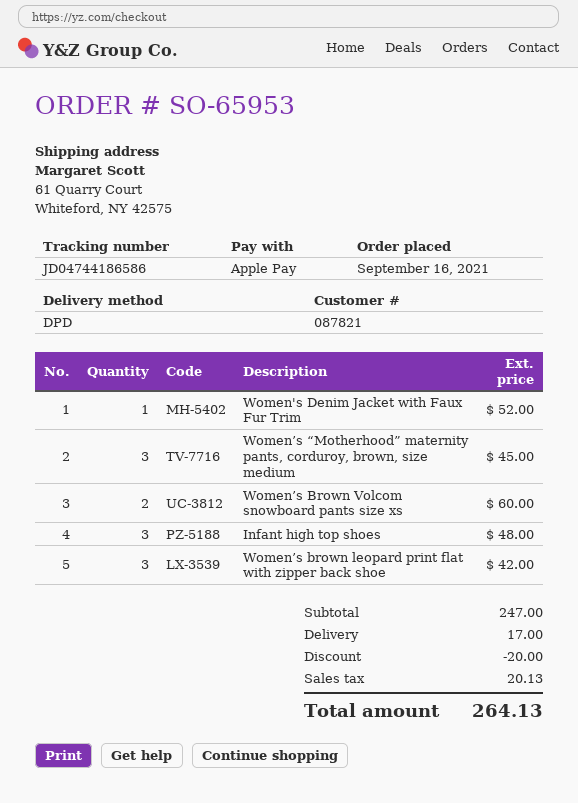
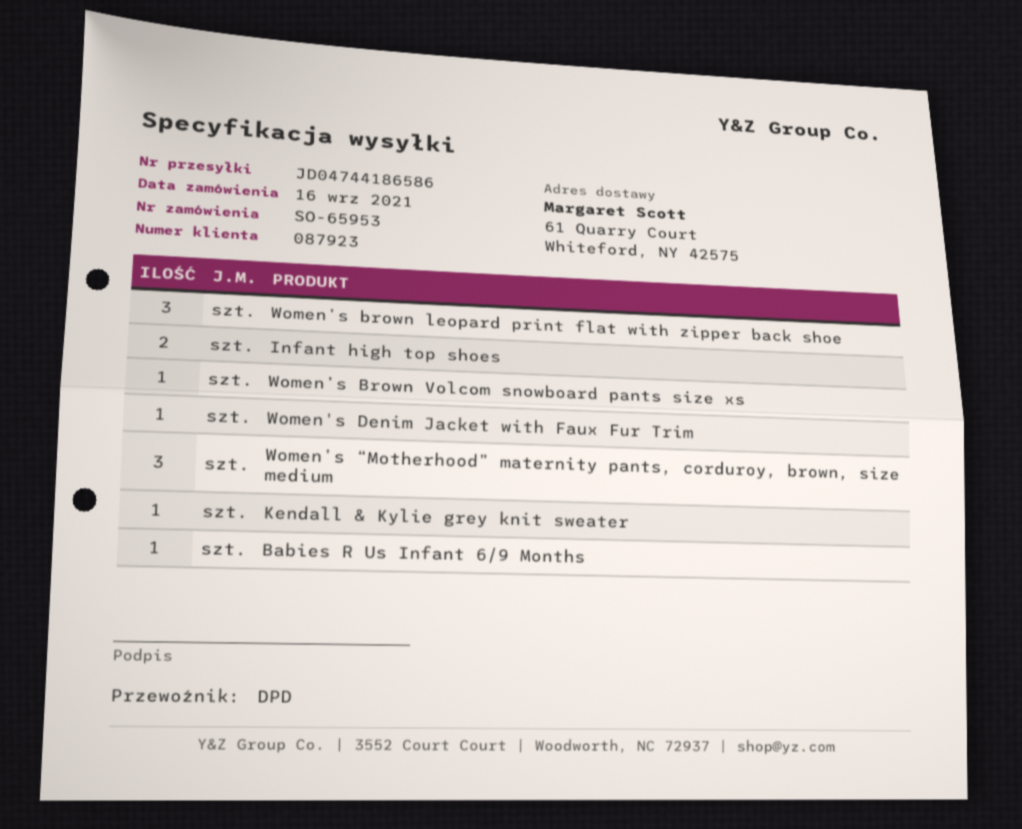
customer number: 087821 -> 087923
Women’s Brown Volcom snowboard pants size xs: 2 -> 1
Infant high top shoes: 3 -> 2
Kendall & Kylie grey knit sweater: none -> 1
Babies R Us Infant 6/9 Months: none -> 1

